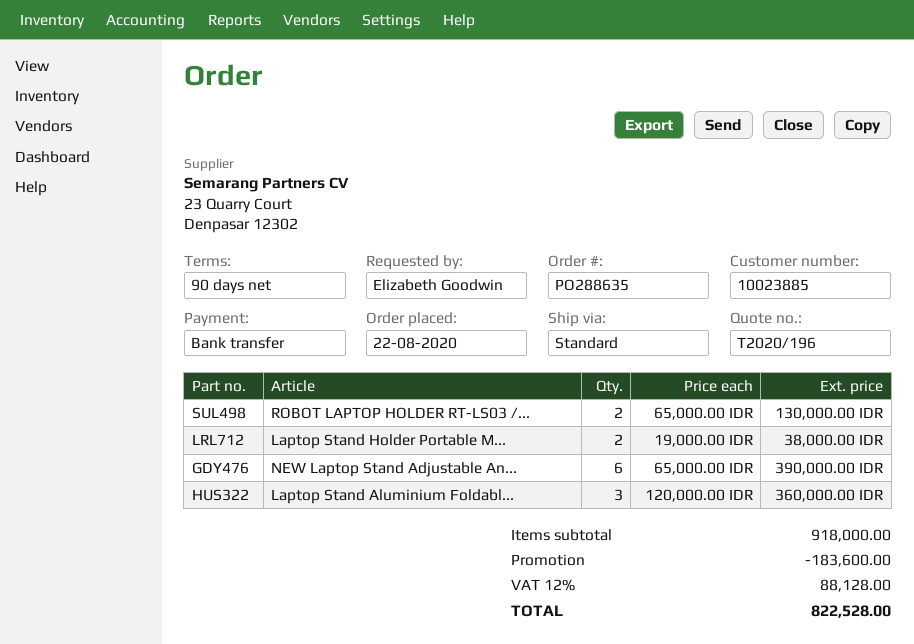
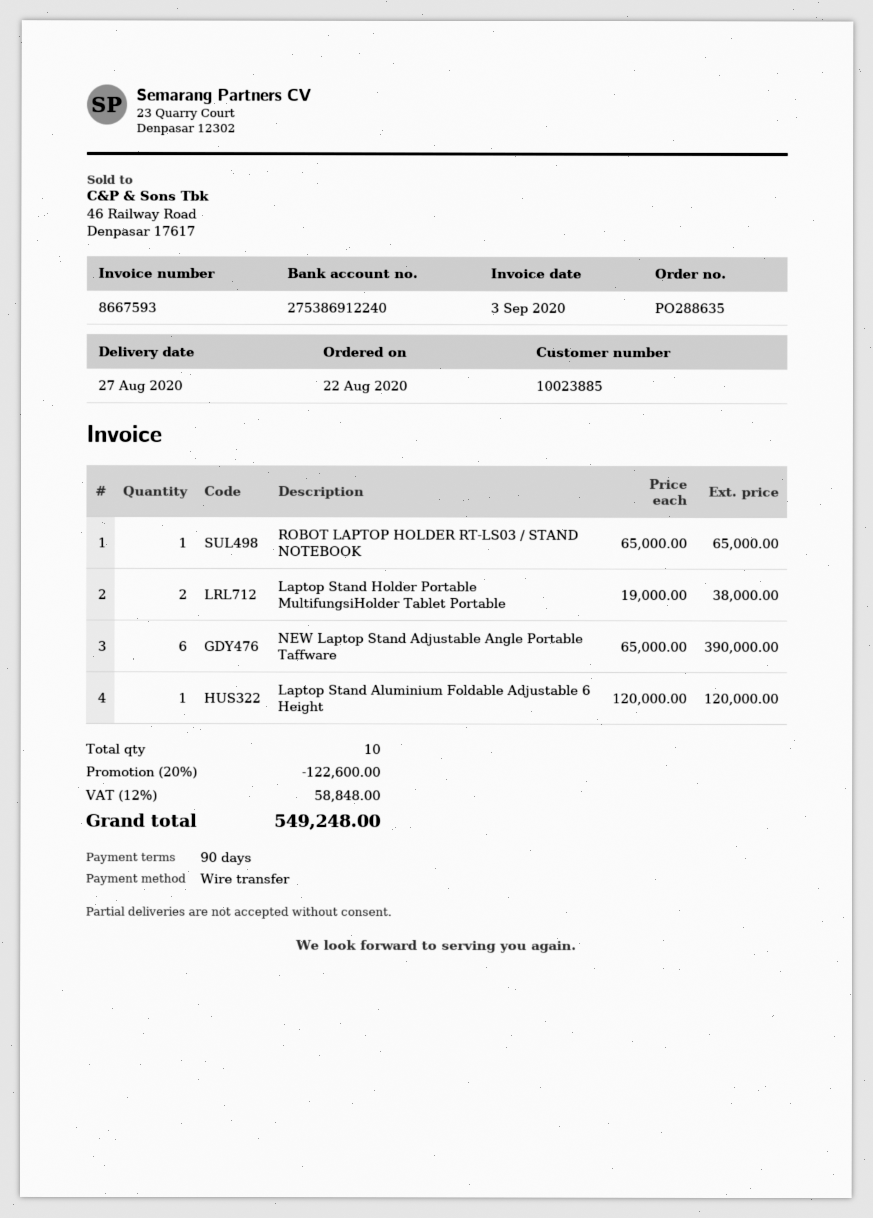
ROBOT LAPTOP HOLDER RT-LS03 /...: 2 x 65000.00 = 130000.00 -> 1 x 65000.00 = 65000.00
Laptop Stand Aluminium Foldabl...: 3 x 120000.00 = 360000.00 -> 1 x 120000.00 = 120000.00
discount: 183600.00 -> 122600.00
tax: 12% = 88128.00 -> 12% = 58848.00
total: 822528.00 -> 549248.00

